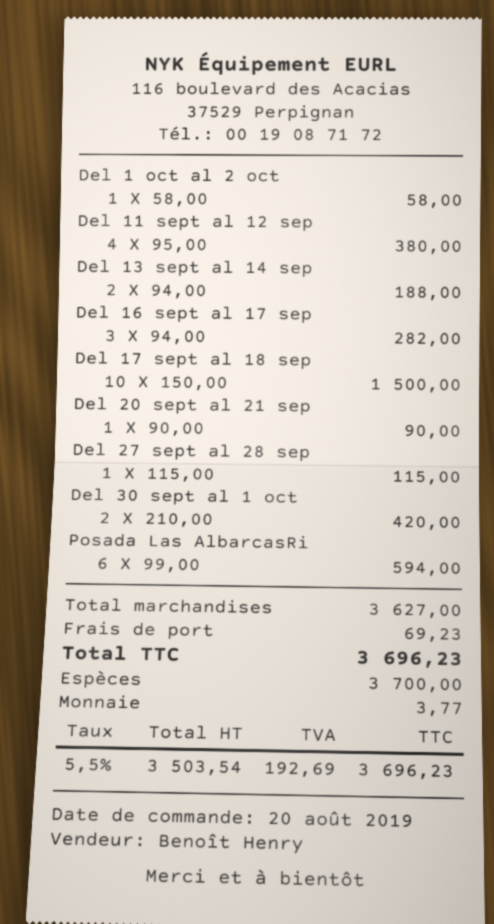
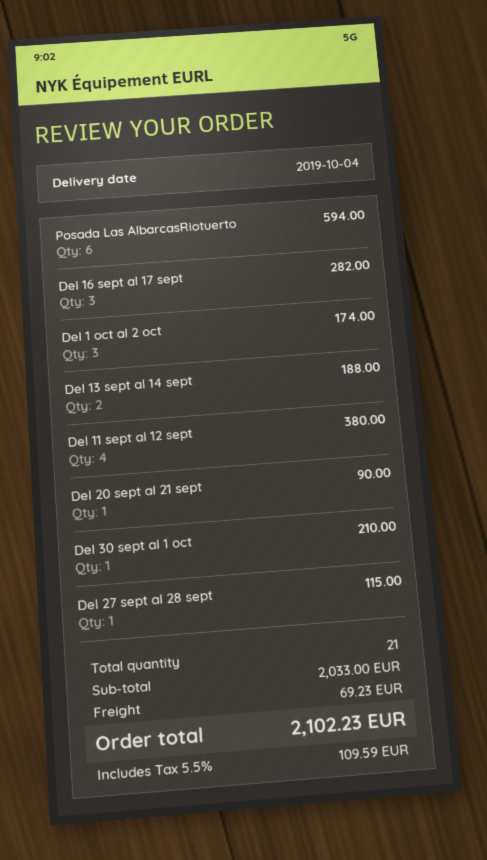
Del 1 oct al 2 oct: 1 for 58.00 -> 3 for 174.00
Del 17 sept al 18 sep: 10 for 1500.00 -> none
Del 30 sept al 1 oct: 2 for 420.00 -> 1 for 210.00
subtotal: 3627.00 -> 2033.00
tax: 5.5% = 192.69 -> 5.5% = 109.59
total: 3696.23 -> 2102.23

